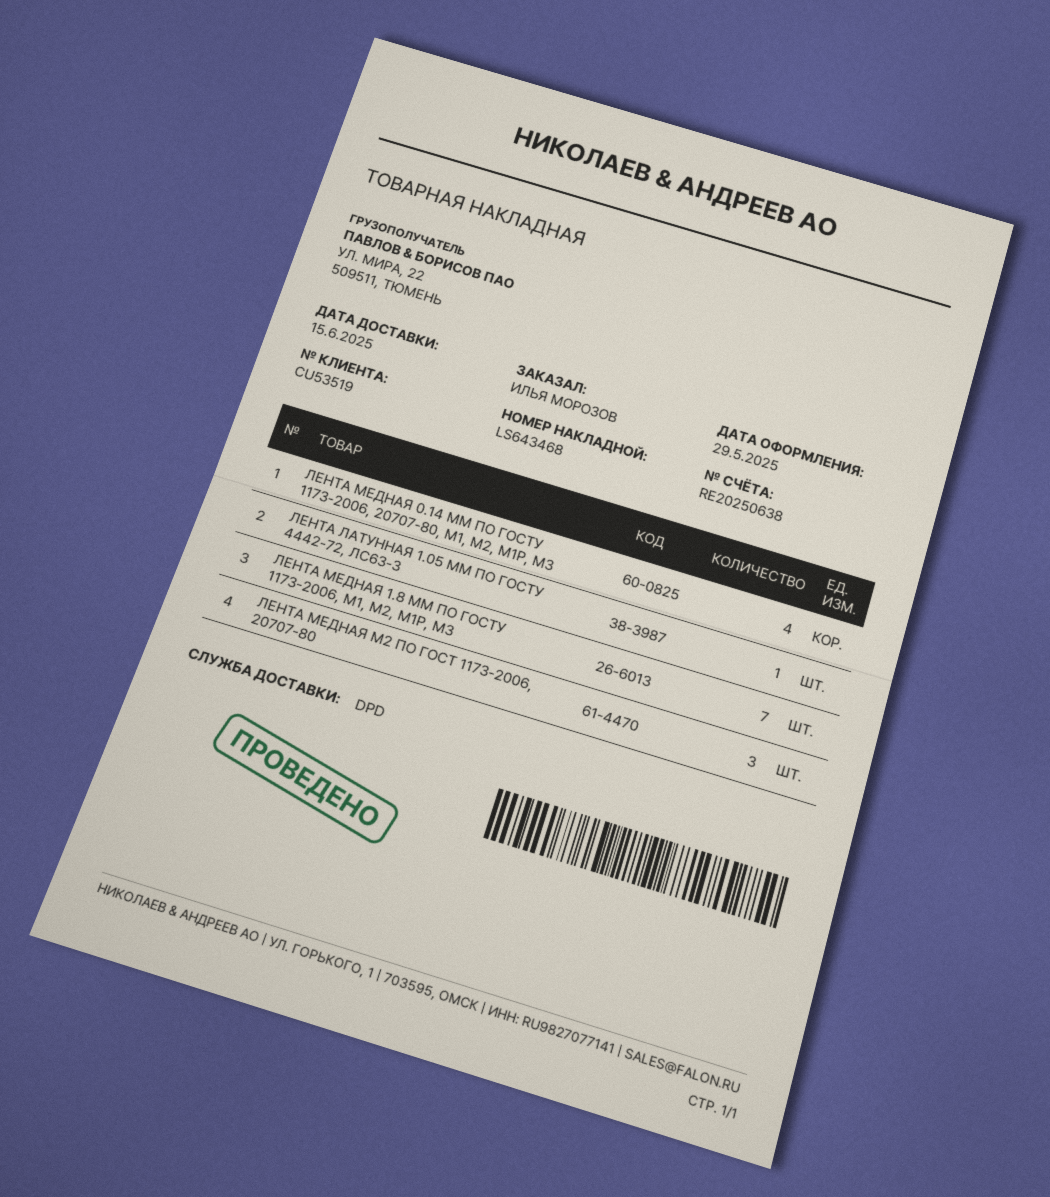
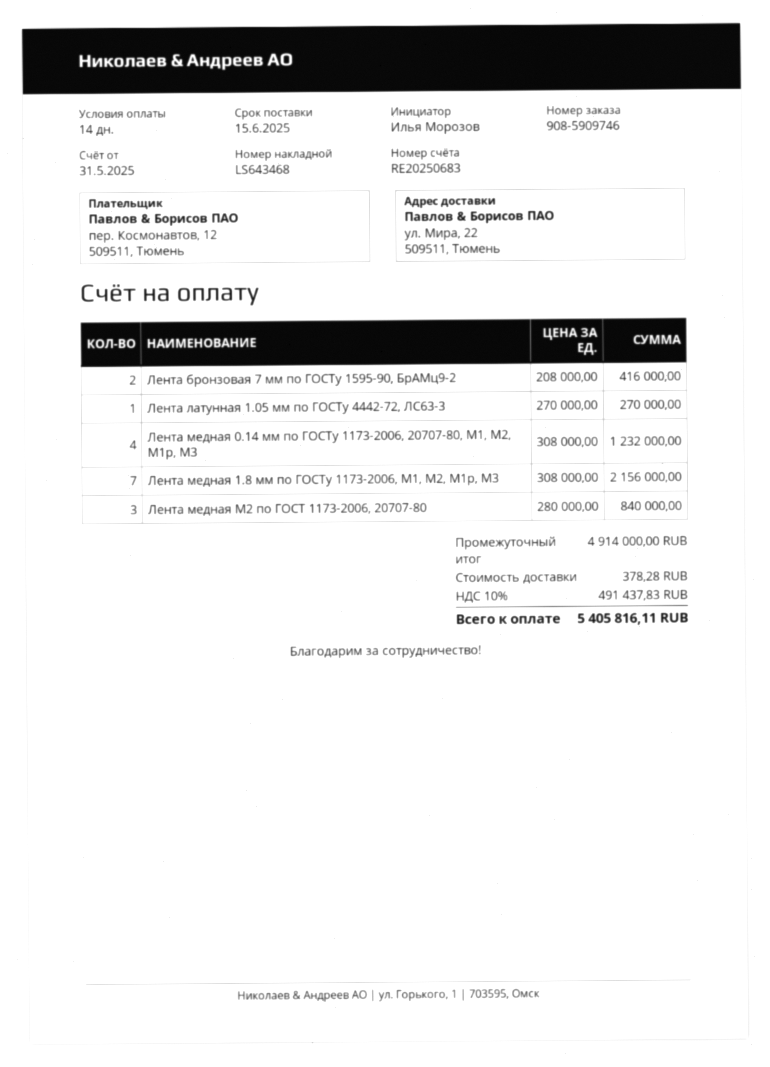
invoice number: RE20250638 -> RE20250683
Лента бронзовая 7 мм по ГОСТу 1595-90, БрАМц9-2: none -> 2

